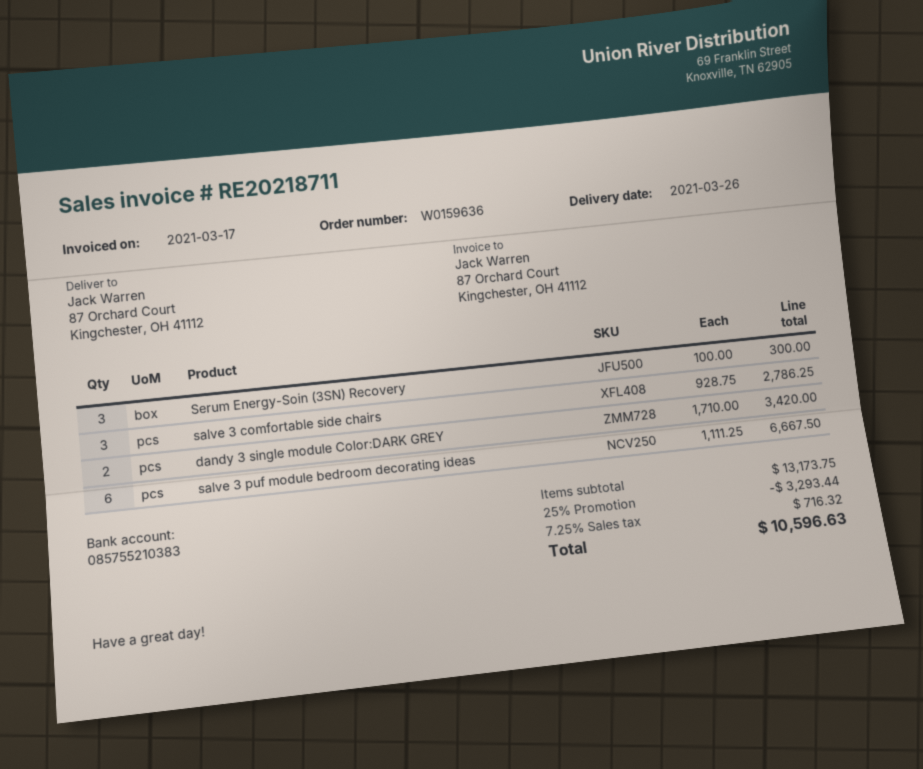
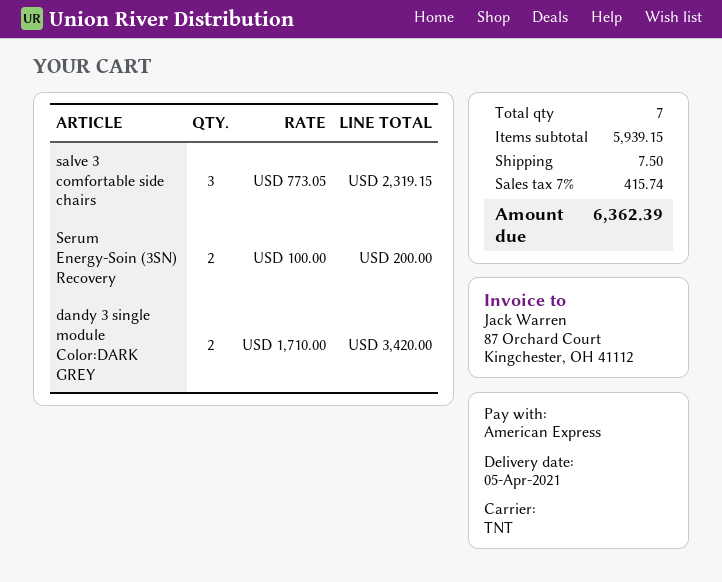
delivery date: 2021-03-26 -> 2021-04-05
Serum Energy-Soin (3SN) Recovery: 3 x 100.00 = 300.00 -> 2 x 100.00 = 200.00
salve 3 comfortable side chairs: 3 x 928.75 = 2786.25 -> 3 x 773.05 = 2319.15
salve 3 puf module bedroom decorating ideas: 6 x 1111.25 = 6667.50 -> none
subtotal: 13173.75 -> 5939.15
discount: 25% = 3293.44 -> none
shipping: none -> 7.50
tax: 7.25% = 716.32 -> 7% = 415.74
total: 10596.63 -> 6362.39

